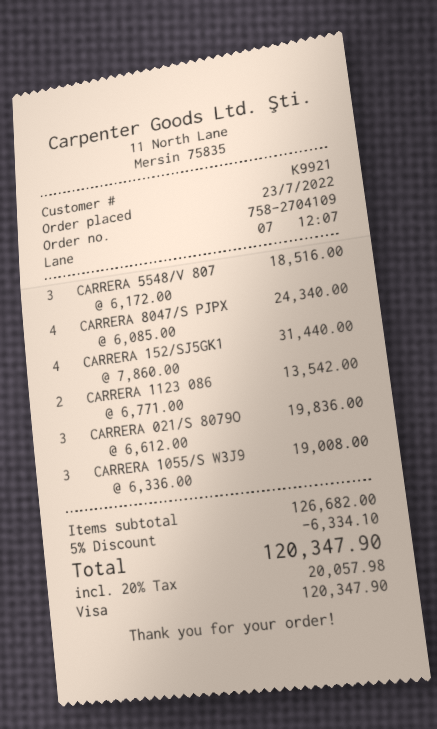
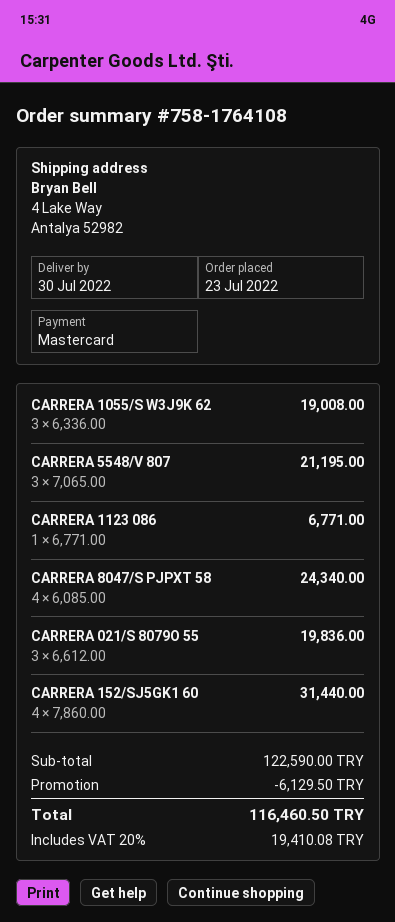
order number: 758-2704109 -> 758-1764108
payment method: Visa -> Mastercard
CARRERA 5548/V 807: 3 x 6172.00 = 18516.00 -> 3 x 7065.00 = 21195.00
CARRERA 1123 086: 2 x 6771.00 = 13542.00 -> 1 x 6771.00 = 6771.00
subtotal: 126682.00 -> 122590.00
discount: 6334.10 -> 6129.50
tax: 20% = 20057.98 -> 20% = 19410.08
total: 120347.90 -> 116460.50

